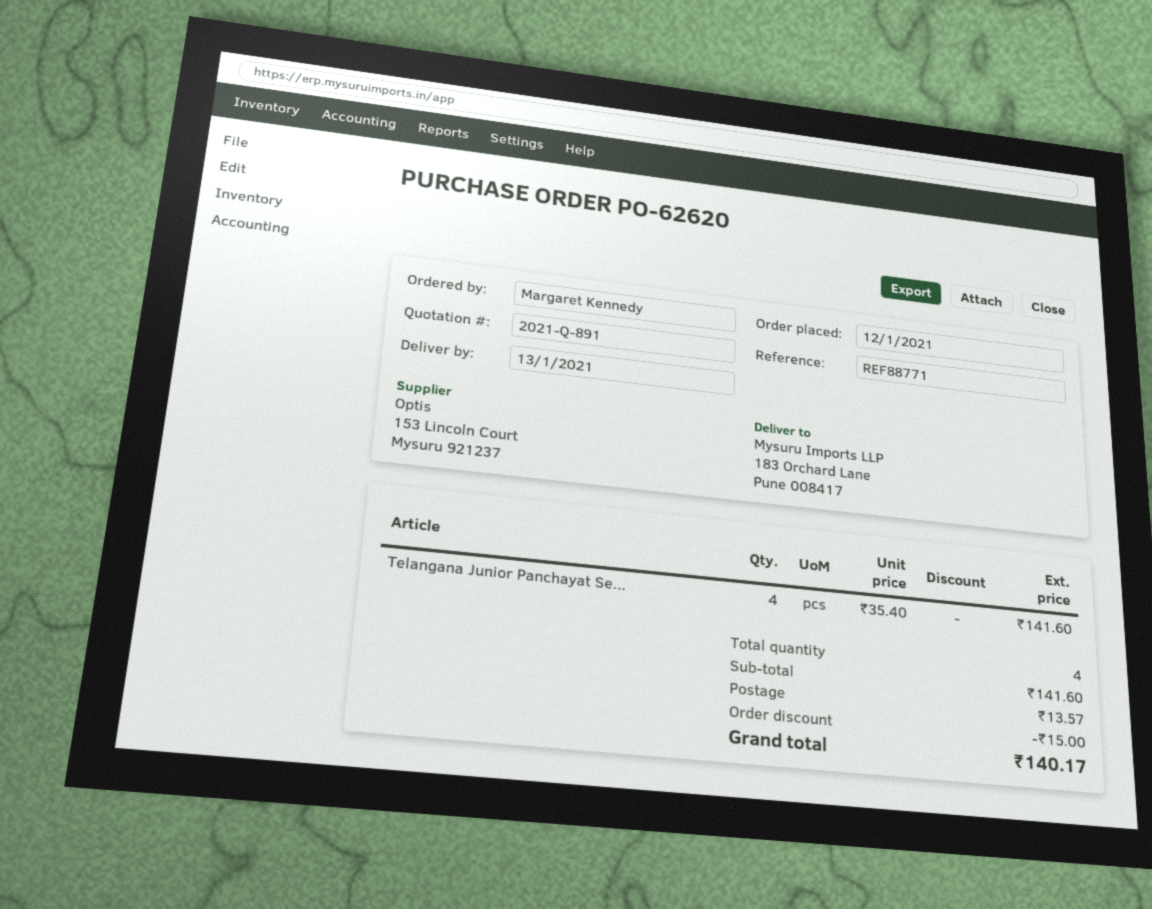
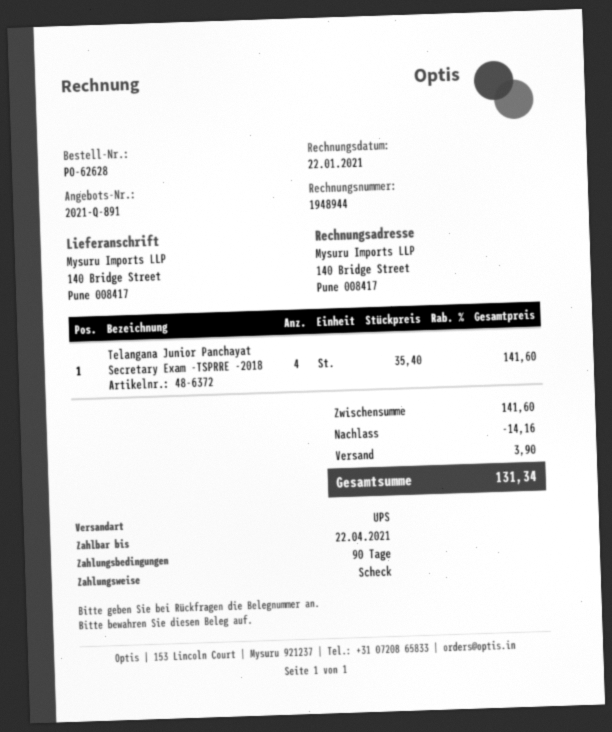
order number: PO-62620 -> PO-62628
ship to: 183 Orchard Lane, Pune 008417 -> 140 Bridge Street, Pune 008417
discount: 15.00 -> 14.16
shipping: 13.57 -> 3.90
total: 140.17 -> 131.34

